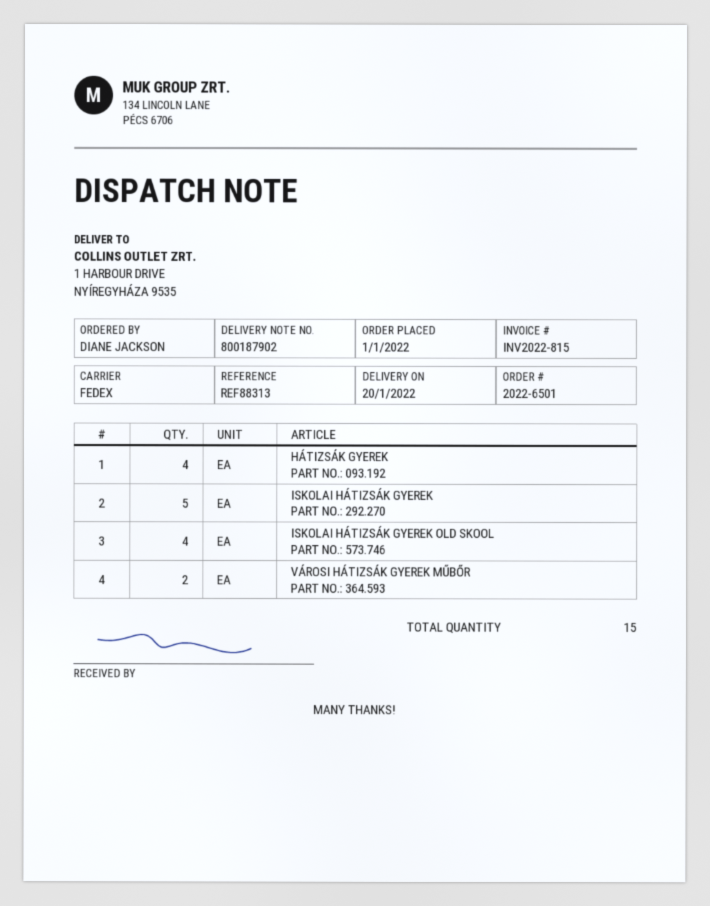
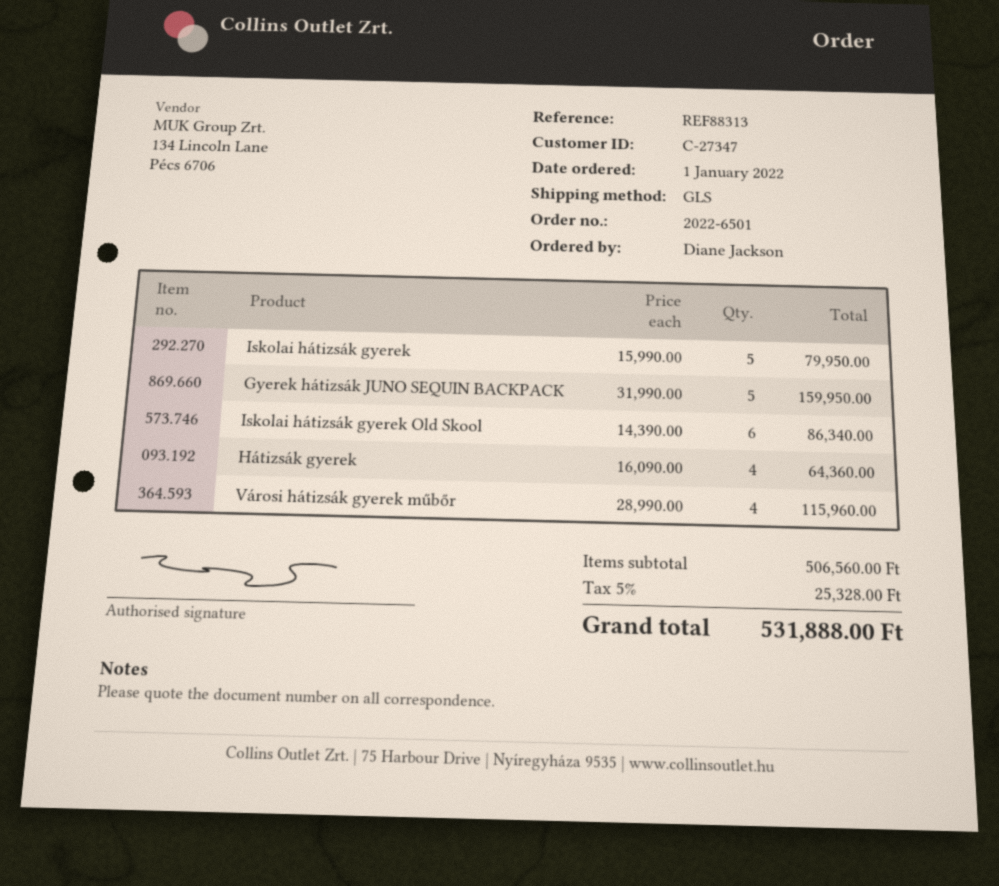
shipping method: FedEx -> GLS
ISKOLAI HÁTIZSÁK GYEREK OLD SKOOL: 4 -> 6
VÁROSI HÁTIZSÁK GYEREK MŰBŐR: 2 -> 4
Gyerek hátizsák JUNO SEQUIN BACKPACK: none -> 5

